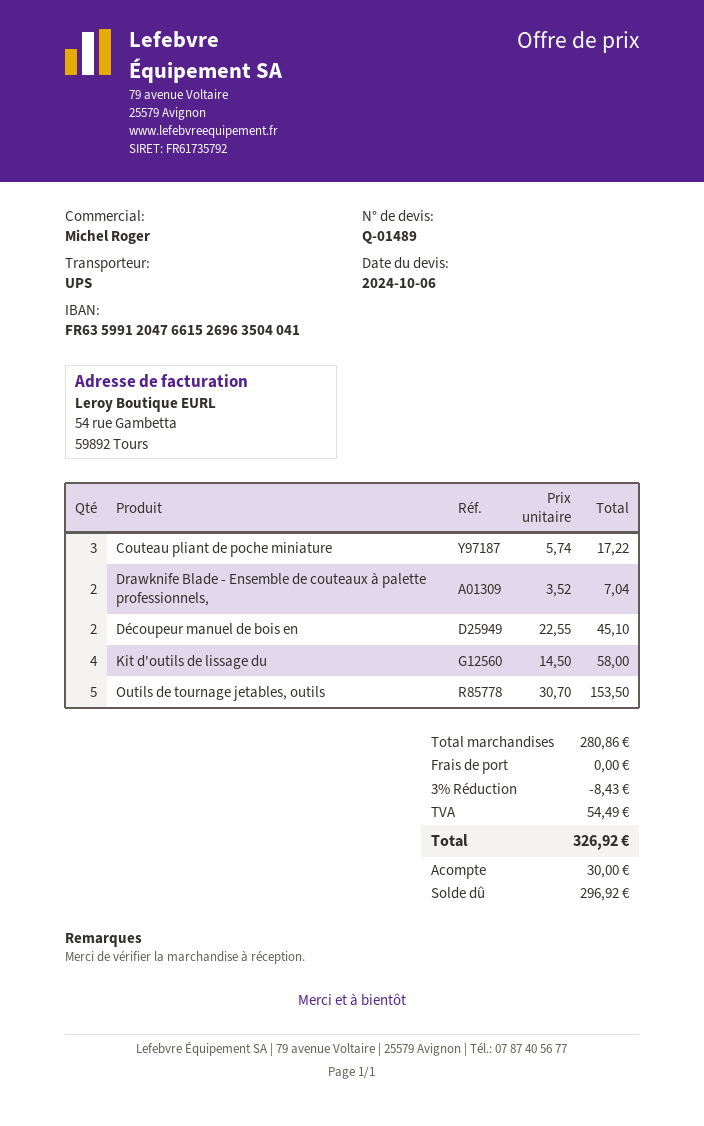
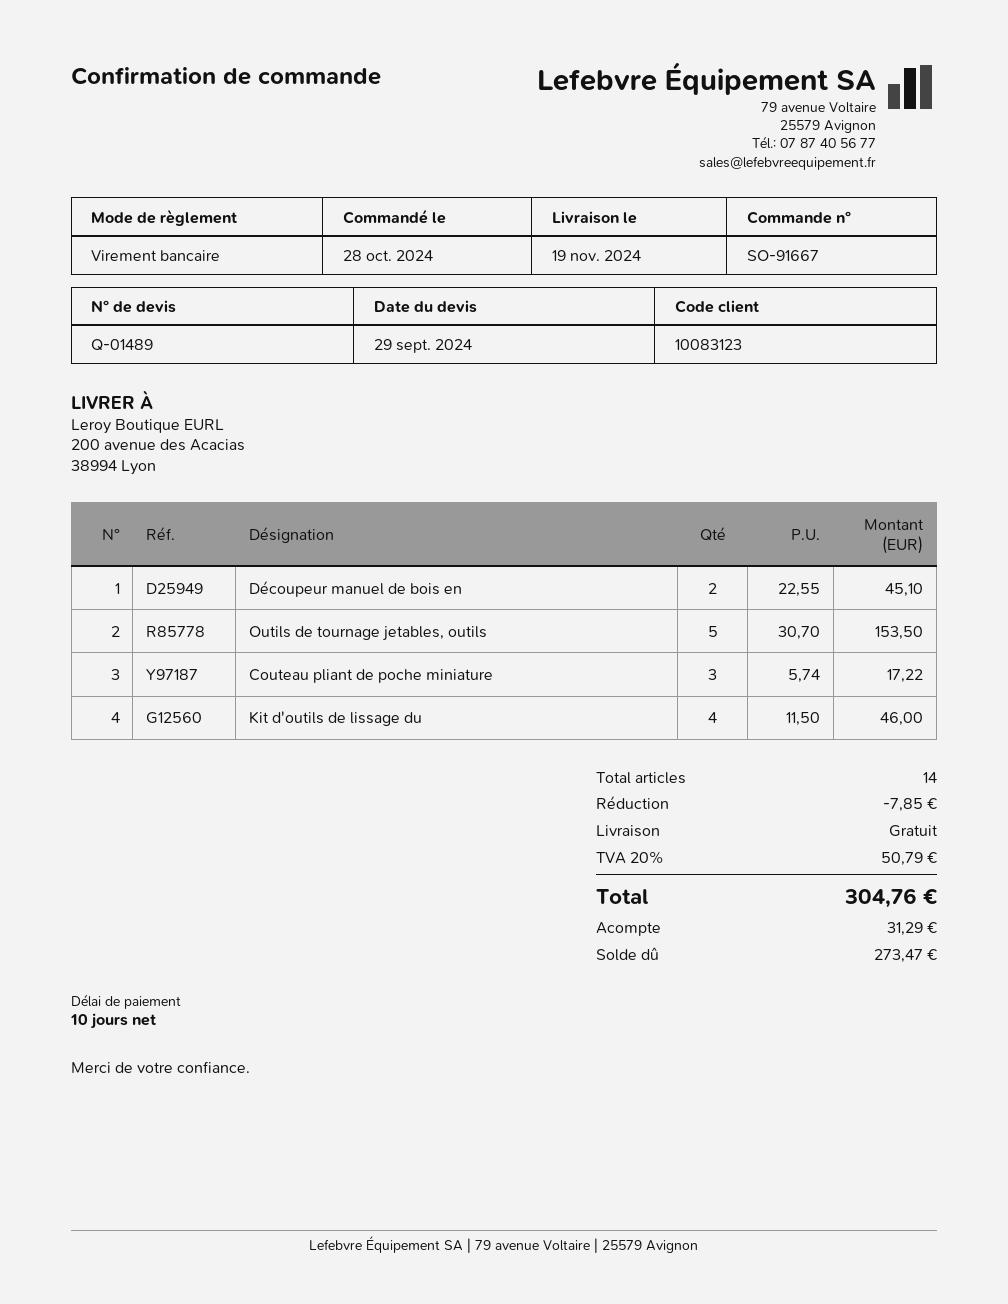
quote date: 2024-10-06 -> 2024-09-29
Drawknife Blade - Ensemble de couteaux à palette professionnels,: 2 x 3.52 = 7.04 -> none
Kit d'outils de lissage du: 4 x 14.50 = 58.00 -> 4 x 11.50 = 46.00
discount: 8.43 -> 7.85
tax: 54.49 -> 50.79
total: 326.92 -> 304.76
deposit: 30.00 -> 31.29
balance: 296.92 -> 273.47

